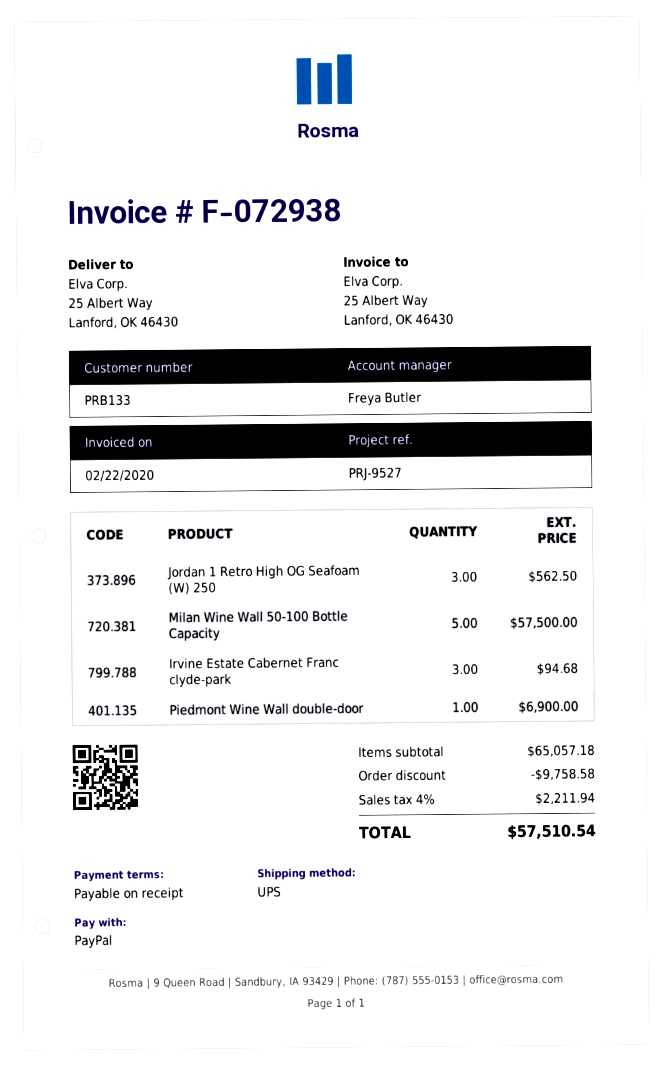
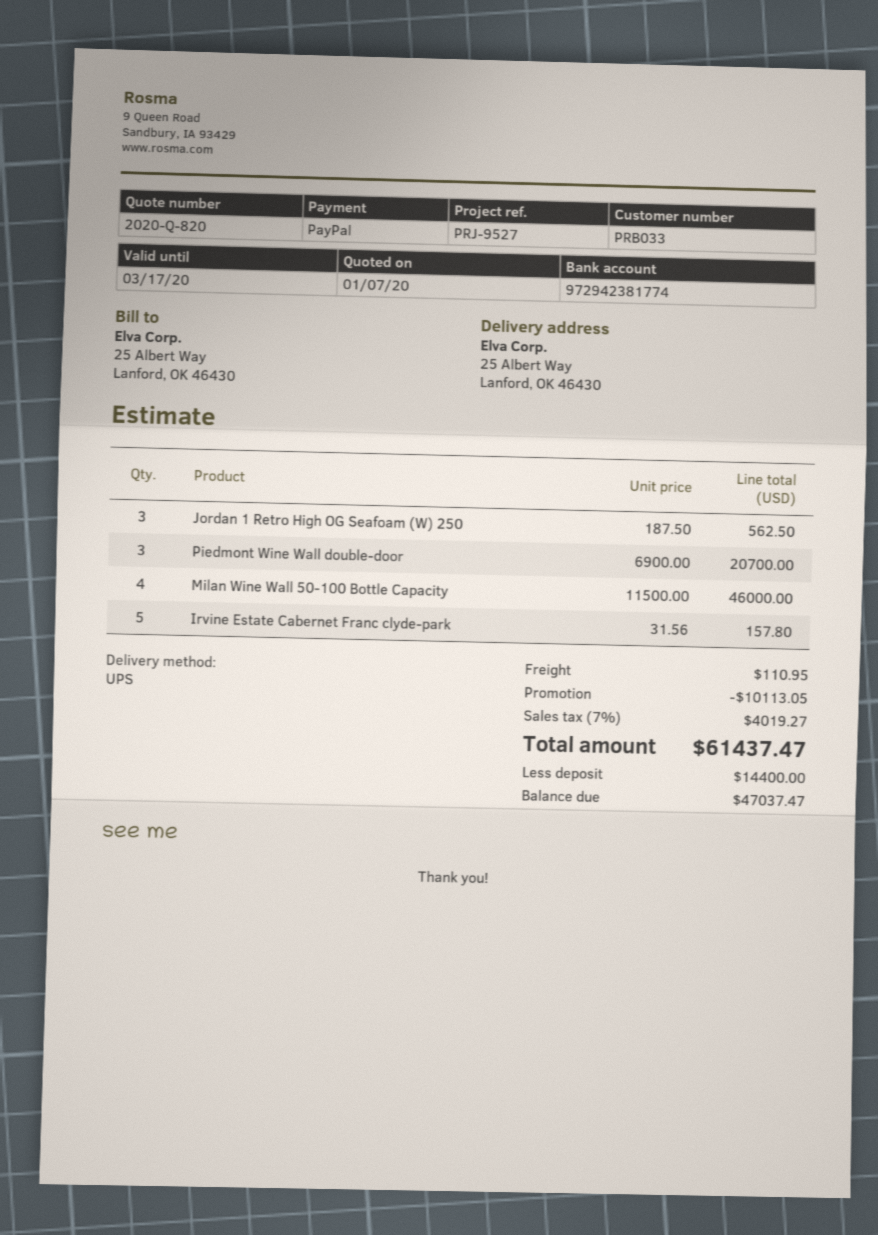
customer number: PRB133 -> PRB033
Milan Wine Wall 50-100 Bottle Capacity: 5 for 57500.00 -> 4 for 46000.00
Irvine Estate Cabernet Franc clyde-park: 3 for 94.68 -> 5 for 157.80
Piedmont Wine Wall double-door: 1 for 6900.00 -> 3 for 20700.00
discount: 9758.58 -> 10113.05
shipping: none -> 110.95
tax: 4% = 2211.94 -> 7% = 4019.27
total: 57510.54 -> 61437.47

